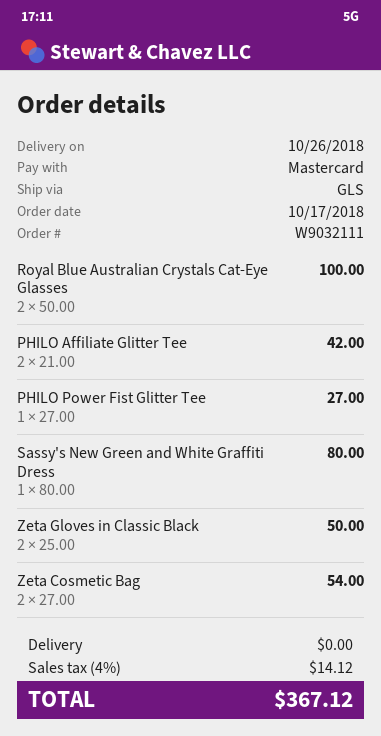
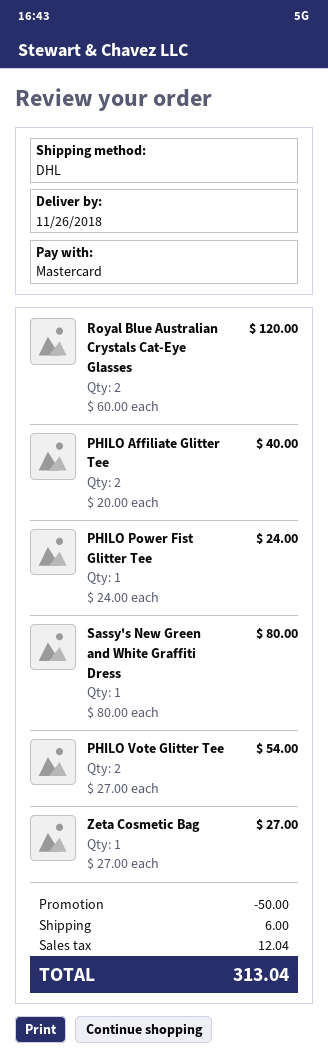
delivery date: 2018-10-26 -> 2018-11-26
shipping method: GLS -> DHL
Royal Blue Australian Crystals Cat-Eye Glasses: 2 x 50.00 = 100.00 -> 2 x 60.00 = 120.00
PHILO Affiliate Glitter Tee: 2 x 21.00 = 42.00 -> 2 x 20.00 = 40.00
PHILO Power Fist Glitter Tee: 1 x 27.00 = 27.00 -> 1 x 24.00 = 24.00
Zeta Gloves in Classic Black: 2 x 25.00 = 50.00 -> none
Zeta Cosmetic Bag: 2 x 27.00 = 54.00 -> 1 x 27.00 = 27.00
PHILO Vote Glitter Tee: none -> 2 x 27.00 = 54.00
discount: none -> 50.00
shipping: 0.00 -> 6.00
tax: 14.12 -> 12.04
total: 367.12 -> 313.04

